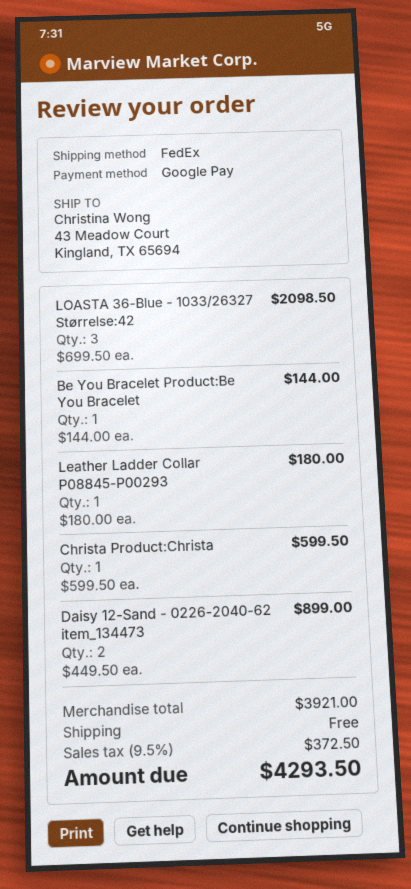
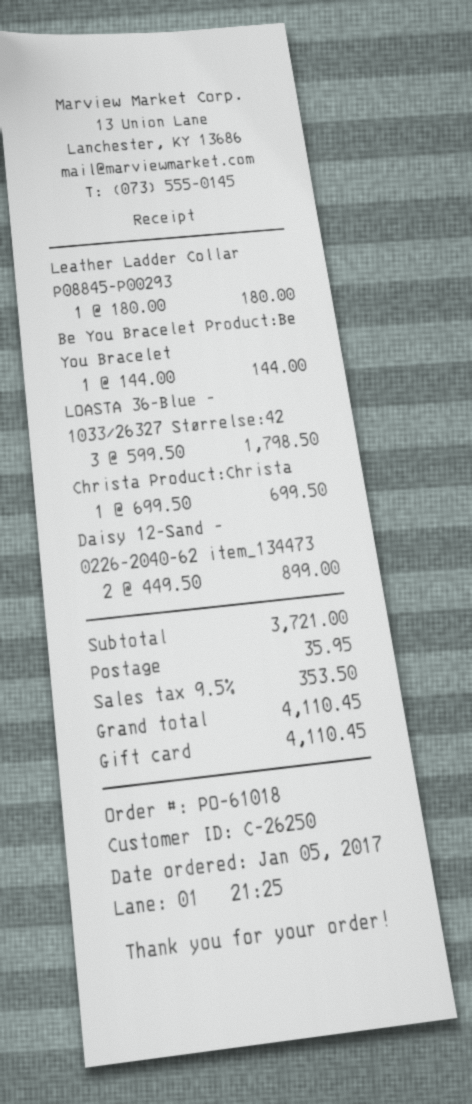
payment method: Google Pay -> gift card
LOASTA 36-Blue - 1033/26327 Størrelse:42: 3 x 699.50 = 2098.50 -> 3 x 599.50 = 1798.50
Christa Product:Christa: 1 x 599.50 = 599.50 -> 1 x 699.50 = 699.50
subtotal: 3921.00 -> 3721.00
shipping: 0.00 -> 35.95
tax: 9.5% = 372.50 -> 9.5% = 353.50
total: 4293.50 -> 4110.45

